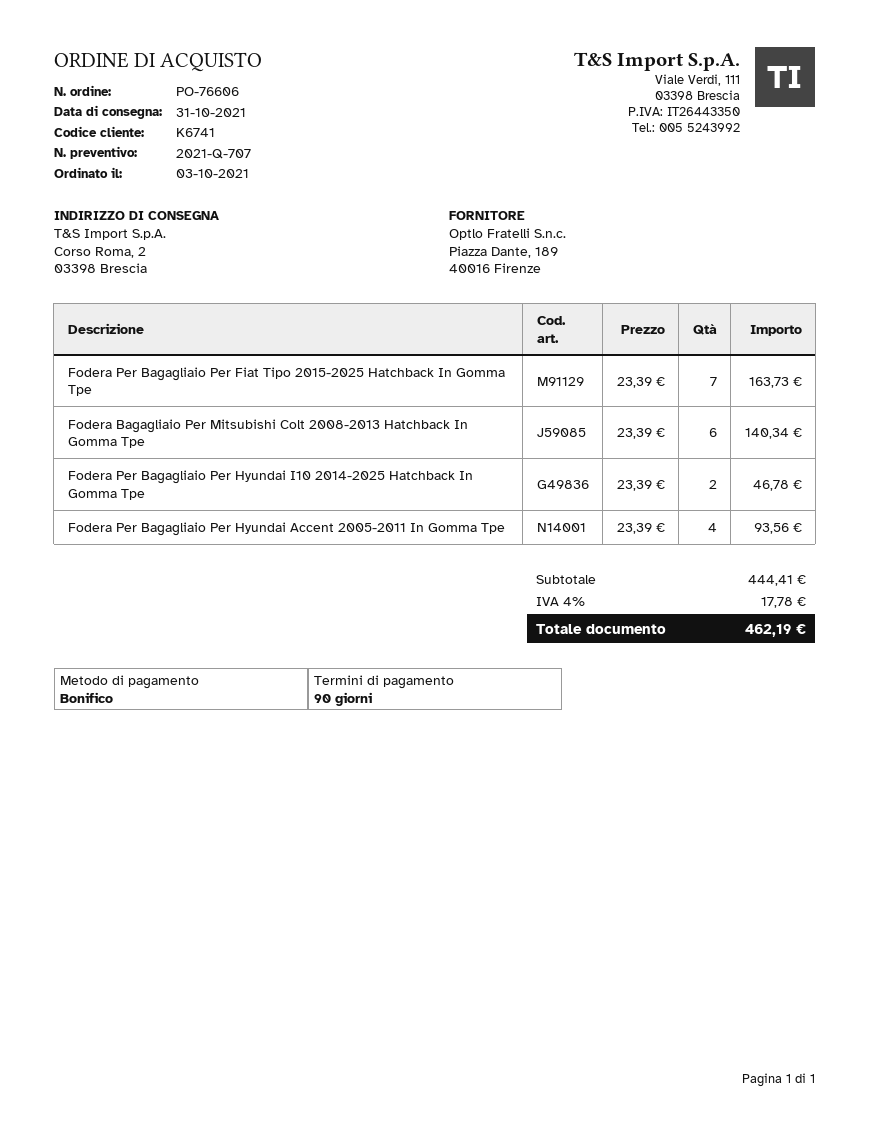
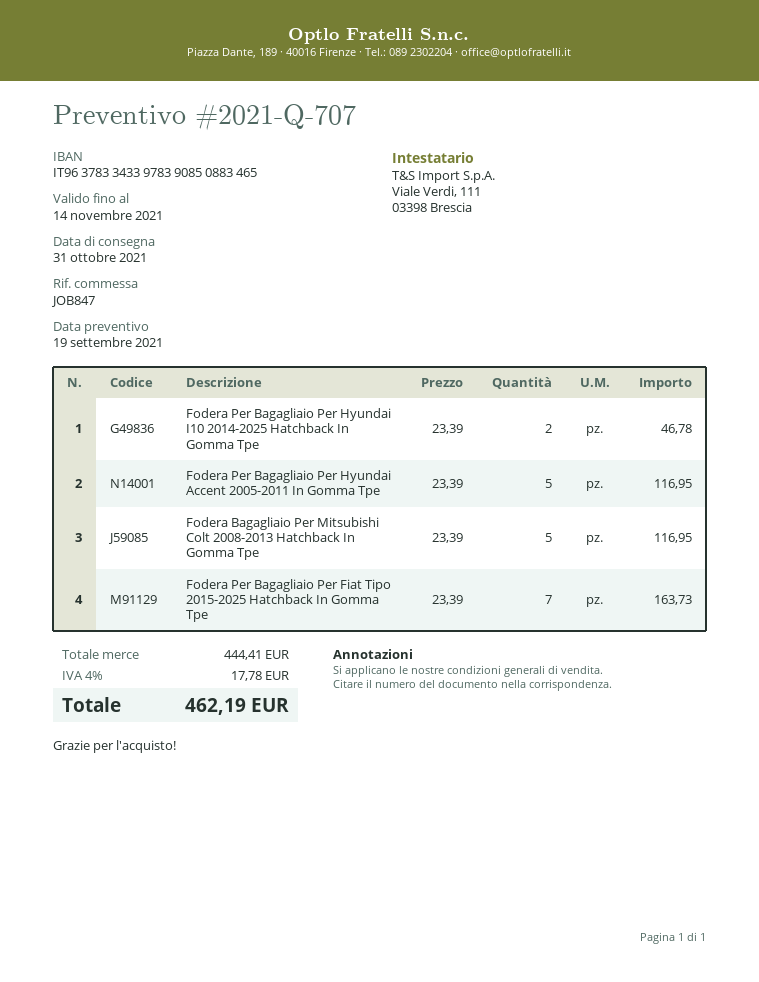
Fodera Bagagliaio Per Mitsubishi Colt 2008-2013 Hatchback In Gomma Tpe: 6 x 23.39 = 140.34 -> 5 x 23.39 = 116.95
Fodera Per Bagagliaio Per Hyundai Accent 2005-2011 In Gomma Tpe: 4 x 23.39 = 93.56 -> 5 x 23.39 = 116.95

